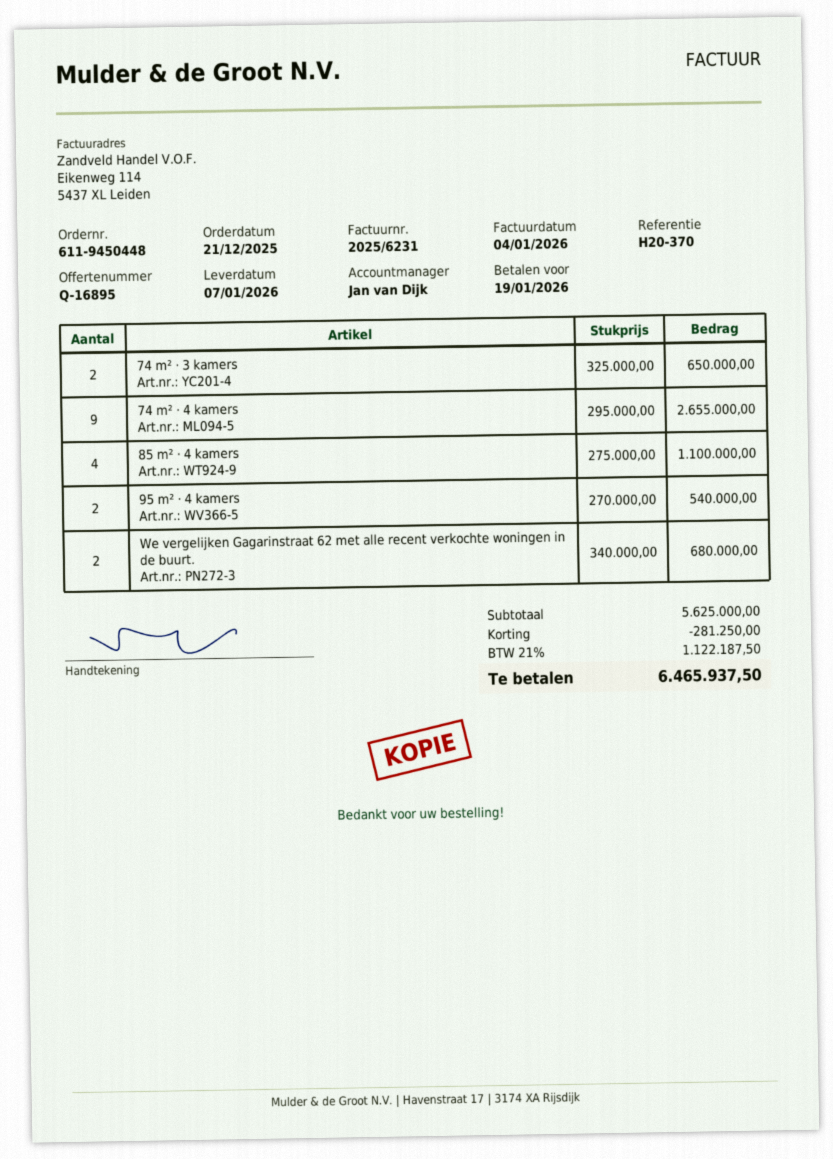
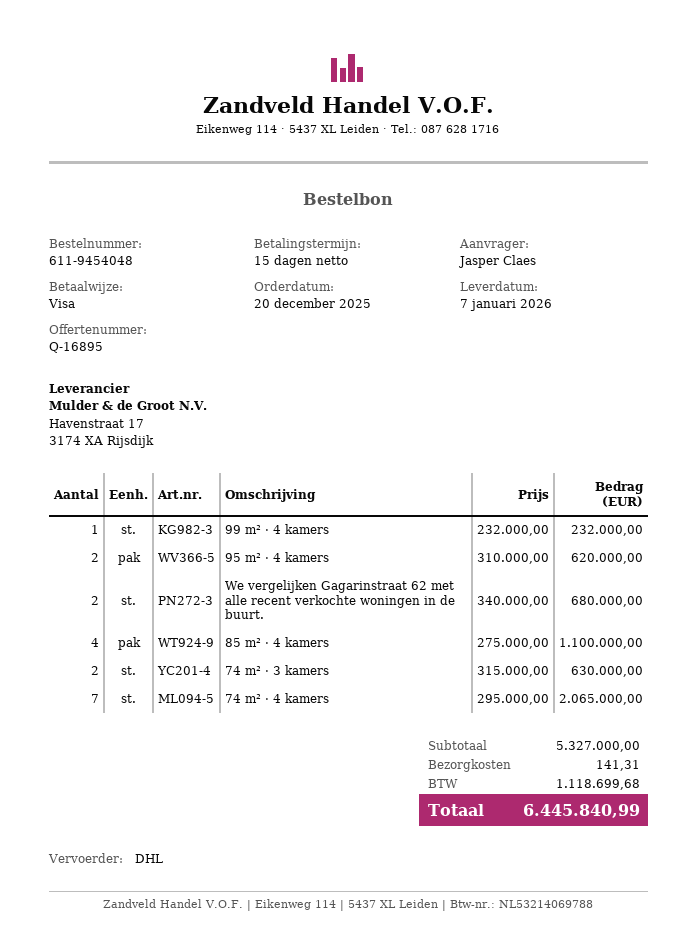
order number: 611-9450448 -> 611-9454048
order date: 2025-12-21 -> 2025-12-20
74 m² · 3 kamers: 2 x 325000.00 = 650000.00 -> 2 x 315000.00 = 630000.00
74 m² · 4 kamers: 9 x 295000.00 = 2655000.00 -> 7 x 295000.00 = 2065000.00
95 m² · 4 kamers: 2 x 270000.00 = 540000.00 -> 2 x 310000.00 = 620000.00
99 m² · 4 kamers: none -> 1 x 232000.00 = 232000.00
subtotal: 5625000.00 -> 5327000.00
discount: 281250.00 -> none
shipping: none -> 141.31
tax: 1122187.50 -> 1118699.68
total: 6465937.50 -> 6445840.99

